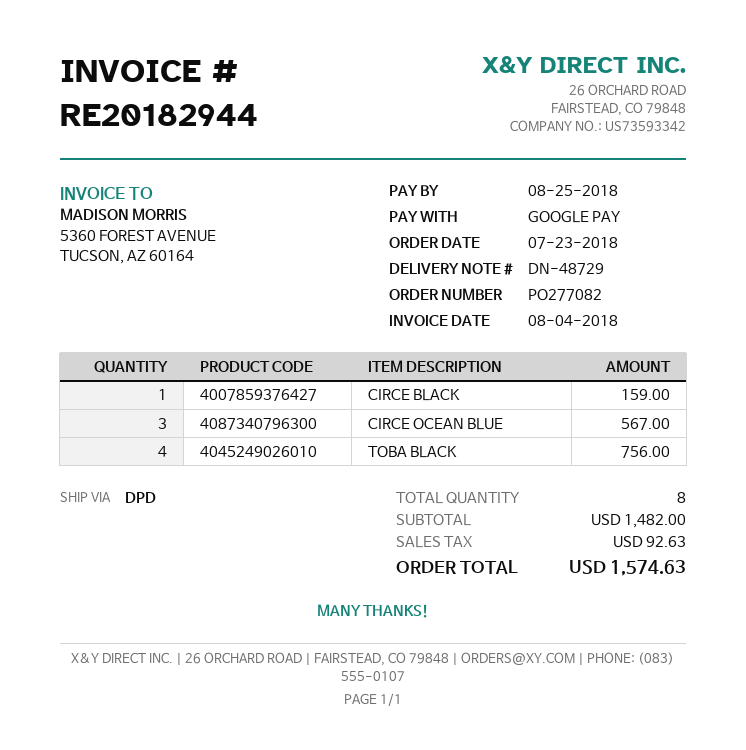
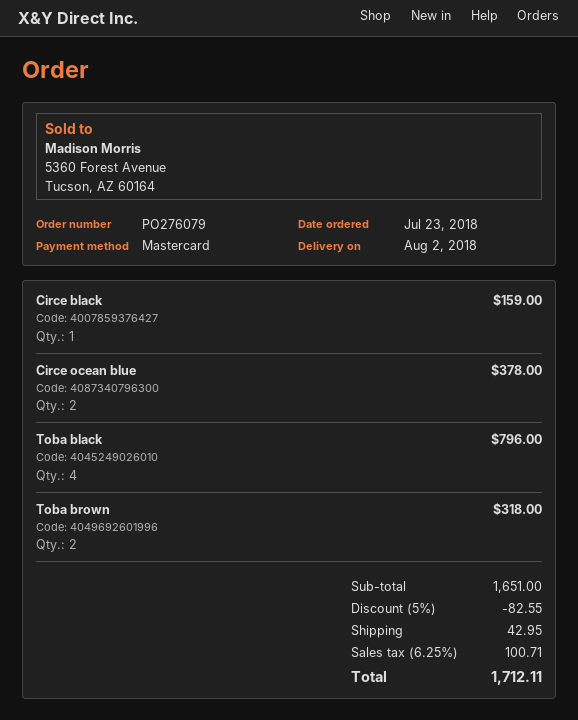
order number: PO277082 -> PO276079
payment method: Google Pay -> Mastercard
CIRCE OCEAN BLUE: 3 for 567.00 -> 2 for 378.00
TOBA BLACK: 4 for 756.00 -> 4 for 796.00
Toba brown: none -> 2 for 318.00
subtotal: 1482.00 -> 1651.00
discount: none -> 5% = 82.55
shipping: none -> 42.95
tax: 92.63 -> 100.71
total: 1574.63 -> 1712.11

